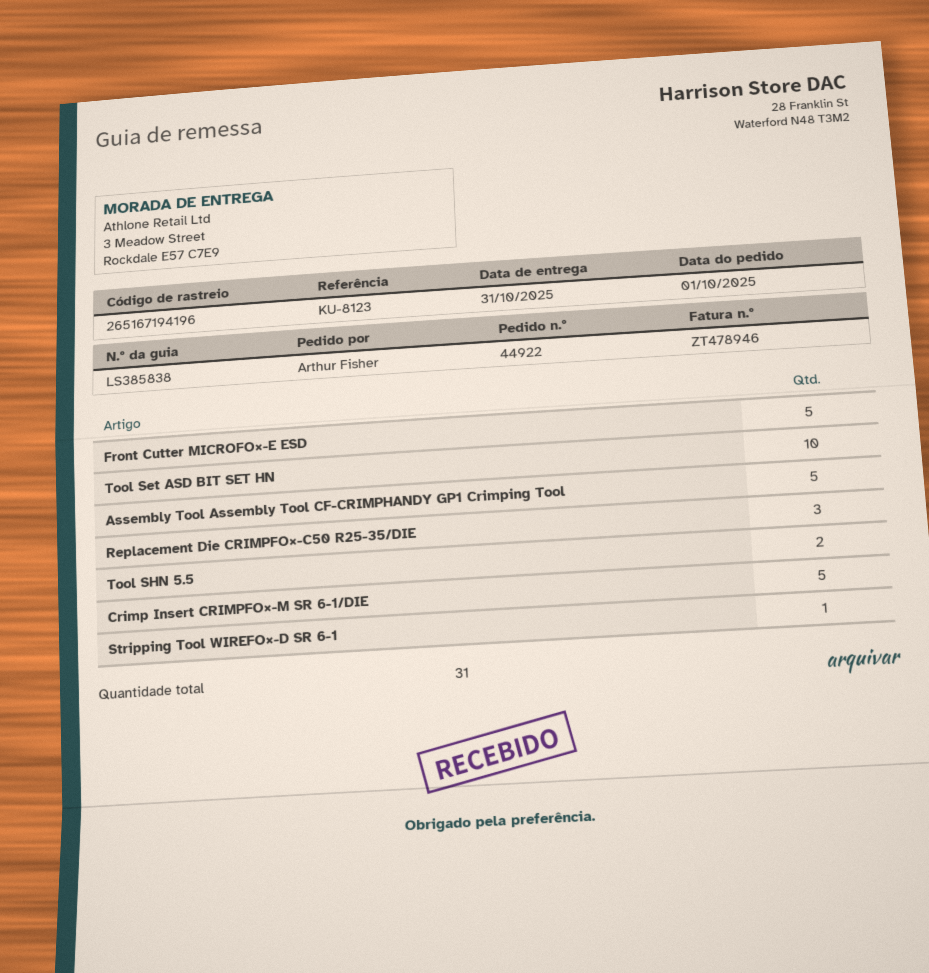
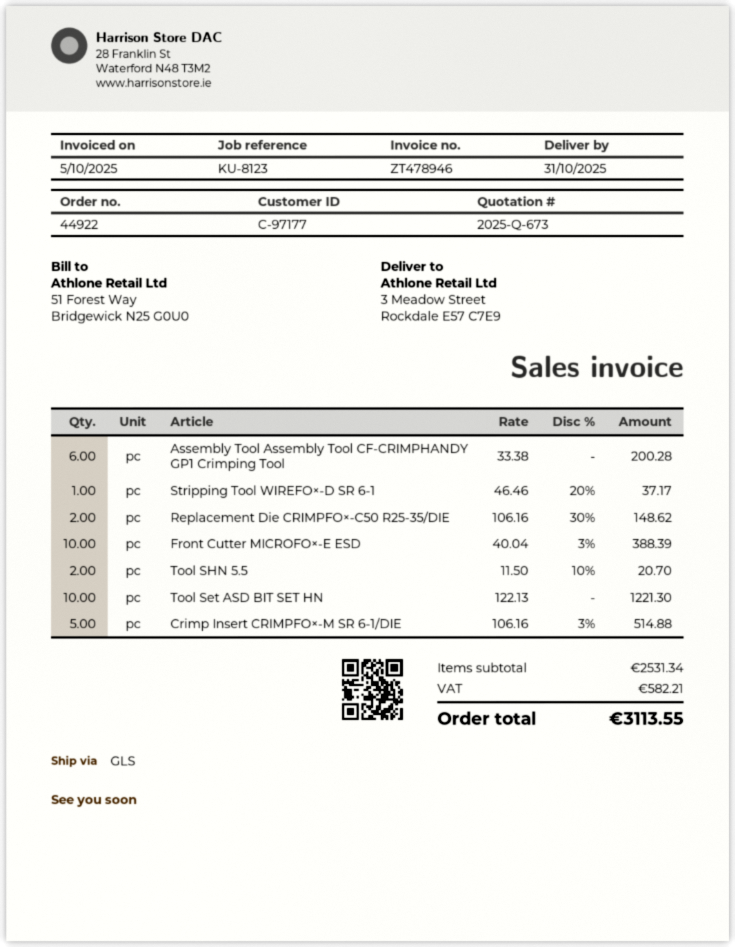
Front Cutter MICROFO×-E ESD: 5 -> 10
Assembly Tool Assembly Tool CF-CRIMPHANDY GP1 Crimping Tool: 5 -> 6
Replacement Die CRIMPFO×-C50 R25-35/DIE: 3 -> 2

